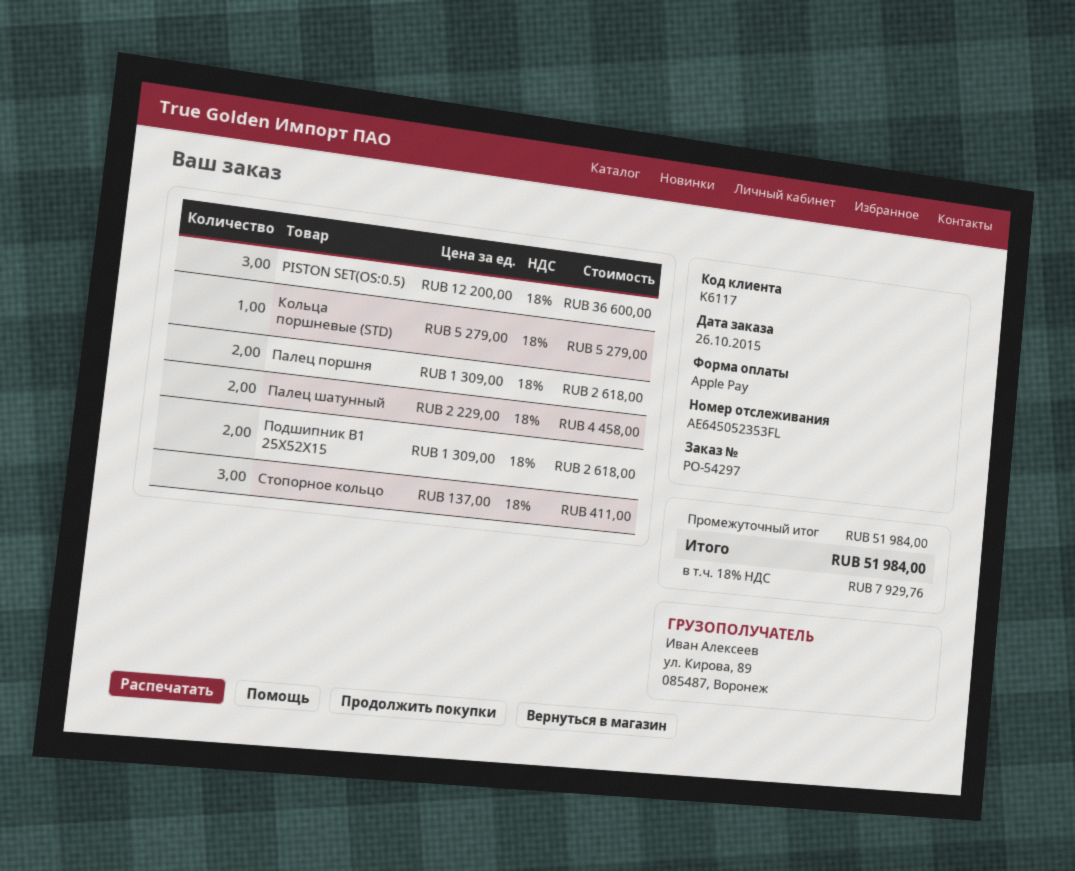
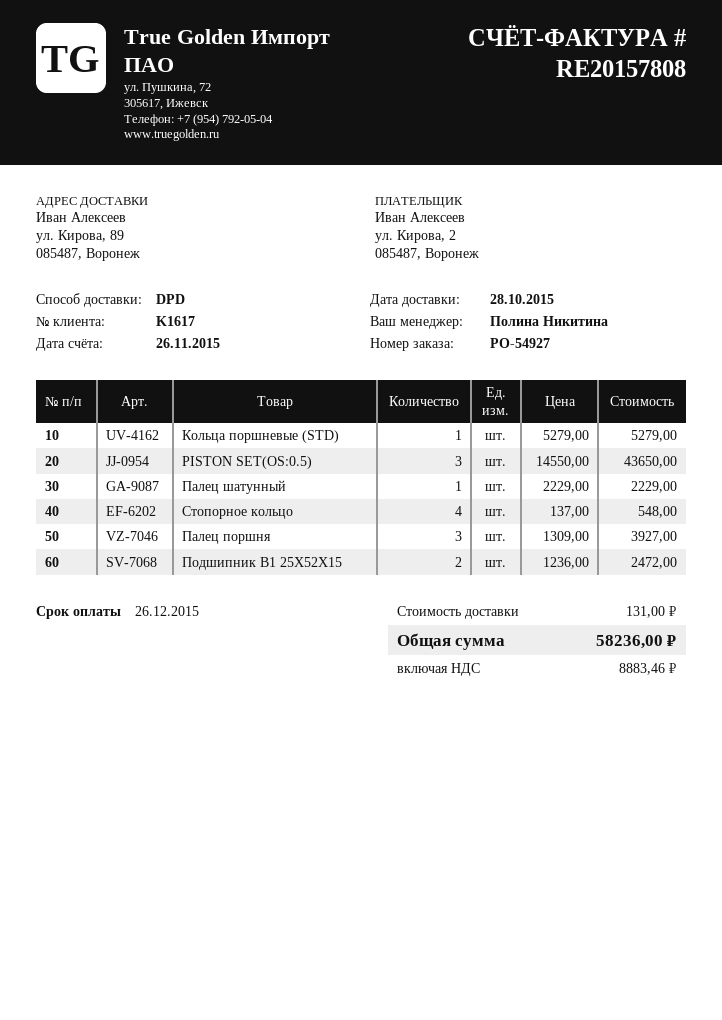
order number: PO-54297 -> PO-54927
customer number: K6117 -> K1617
PISTON SET(OS:0.5): 3 x 12200.00 = 36600.00 -> 3 x 14550.00 = 43650.00
Палец поршня: 2 x 1309.00 = 2618.00 -> 3 x 1309.00 = 3927.00
Палец шатунный: 2 x 2229.00 = 4458.00 -> 1 x 2229.00 = 2229.00
Подшипник B1 25X52X15: 2 x 1309.00 = 2618.00 -> 2 x 1236.00 = 2472.00
Стопорное кольцо: 3 x 137.00 = 411.00 -> 4 x 137.00 = 548.00
shipping: none -> 131.00
tax: 7929.76 -> 8883.46
total: 51984.00 -> 58236.00

